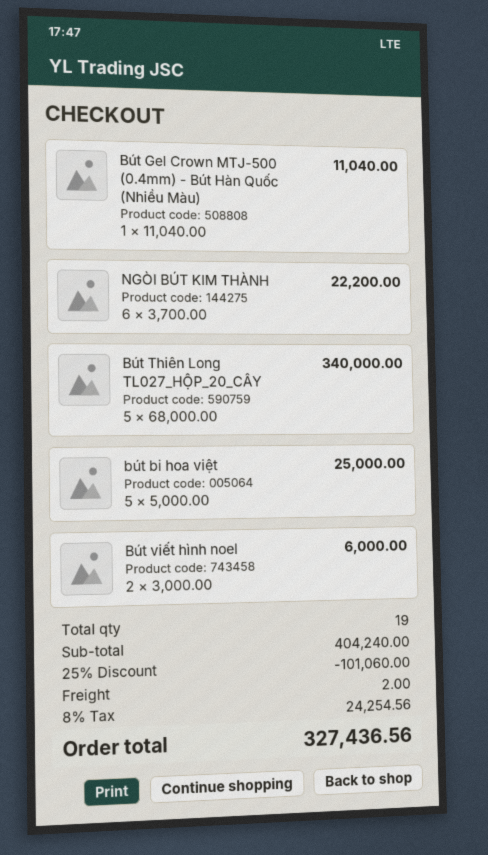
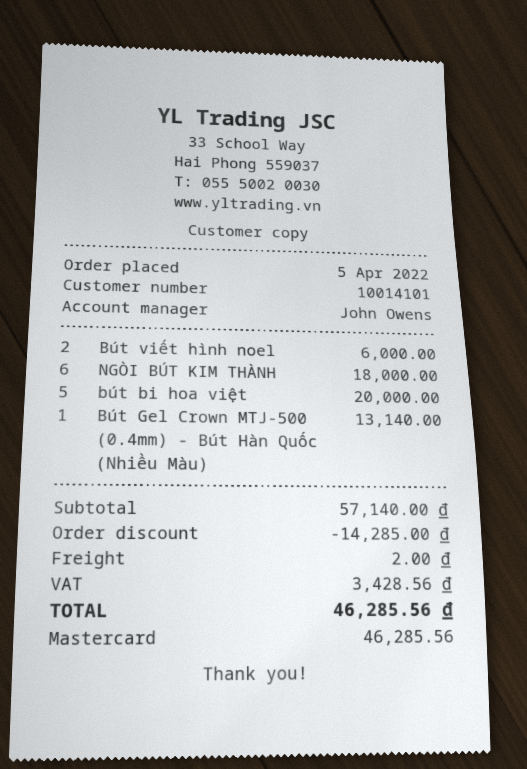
Bút Gel Crown MTJ-500 (0.4mm) - Bút Hàn Quốc (Nhiều Màu): 1 for 11040.00 -> 1 for 13140.00
NGÒI BÚT KIM THÀNH: 6 for 22200.00 -> 6 for 18000.00
Bút Thiên Long TL027_HỘP_20_CÂY: 5 for 340000.00 -> none
bút bi hoa việt: 5 for 25000.00 -> 5 for 20000.00
subtotal: 404240.00 -> 57140.00
discount: 101060.00 -> 14285.00
tax: 24254.56 -> 3428.56
total: 327436.56 -> 46285.56

